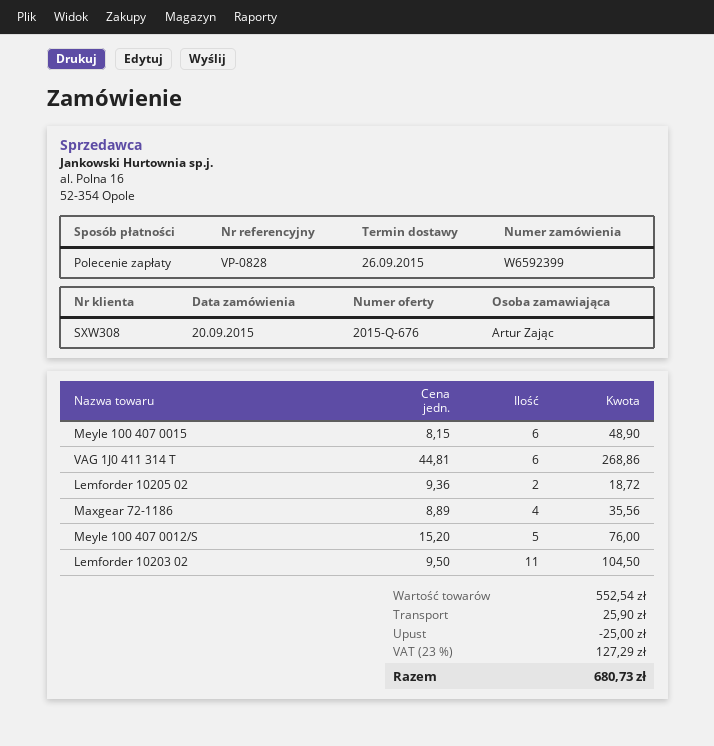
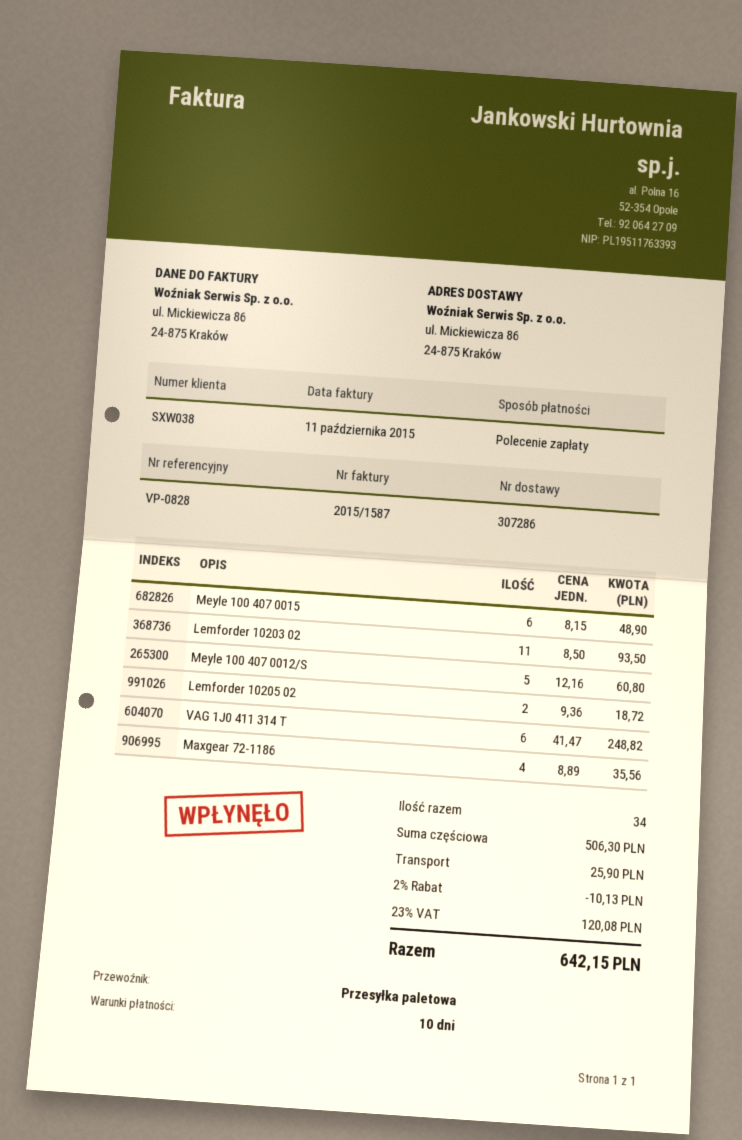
customer number: SXW308 -> SXW038
VAG 1J0 411 314 T: 6 x 44.81 = 268.86 -> 6 x 41.47 = 248.82
Meyle 100 407 0012/S: 5 x 15.20 = 76.00 -> 5 x 12.16 = 60.80
Lemforder 10203 02: 11 x 9.50 = 104.50 -> 11 x 8.50 = 93.50
subtotal: 552.54 -> 506.30
discount: 25.00 -> 10.13
tax: 23% = 127.29 -> 23% = 120.08
total: 680.73 -> 642.15

